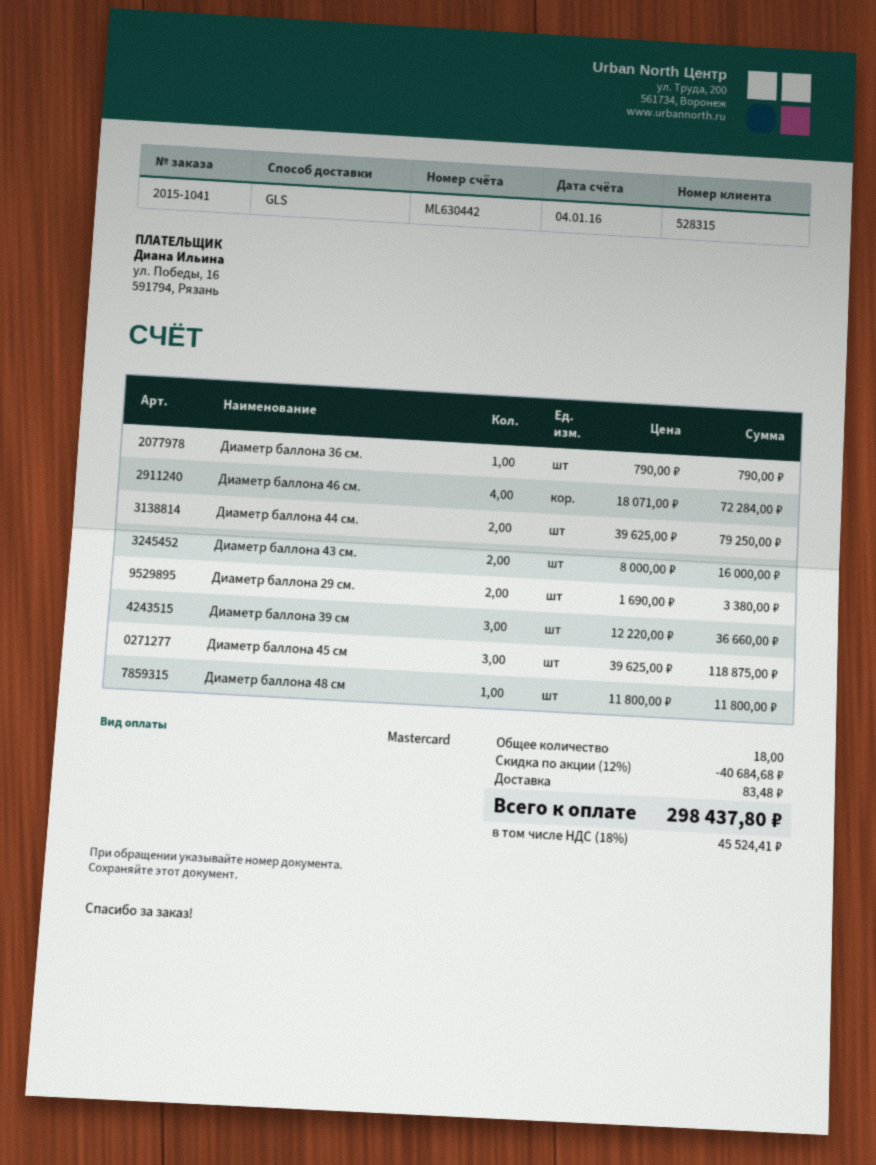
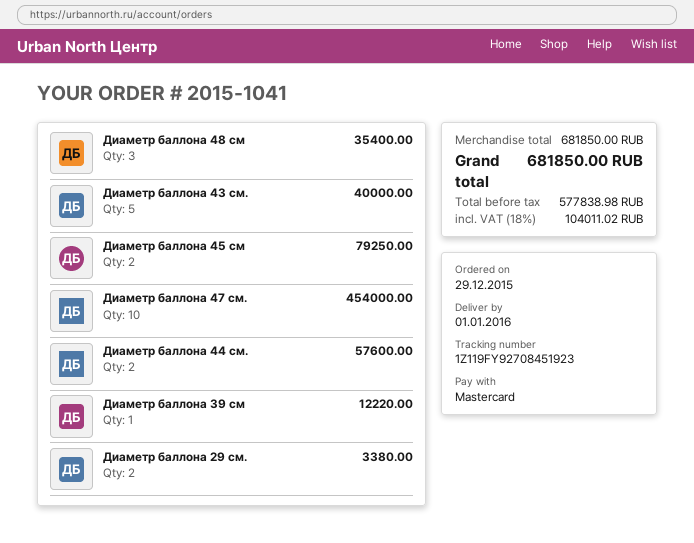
Диаметр баллона 36 см.: 1 for 790.00 -> none
Диаметр баллона 46 см.: 4 for 72284.00 -> none
Диаметр баллона 44 см.: 2 for 79250.00 -> 2 for 57600.00
Диаметр баллона 43 см.: 2 for 16000.00 -> 5 for 40000.00
Диаметр баллона 39 см: 3 for 36660.00 -> 1 for 12220.00
Диаметр баллона 45 см: 3 for 118875.00 -> 2 for 79250.00
Диаметр баллона 48 см: 1 for 11800.00 -> 3 for 35400.00
Диаметр баллона 47 см.: none -> 10 for 454000.00
discount: 12% = 40684.68 -> none
shipping: 83.48 -> none
tax: 18% = 45524.41 -> 18% = 104011.02
total: 298437.80 -> 681850.00

